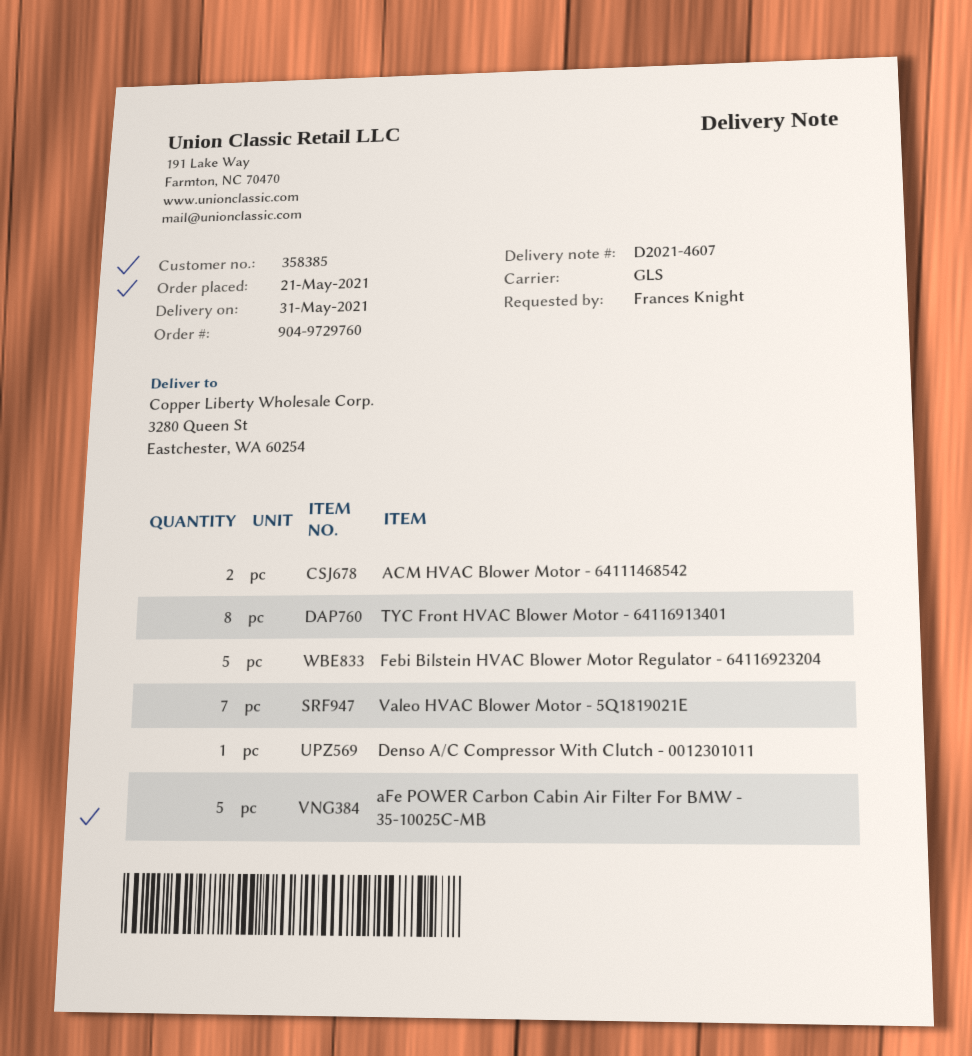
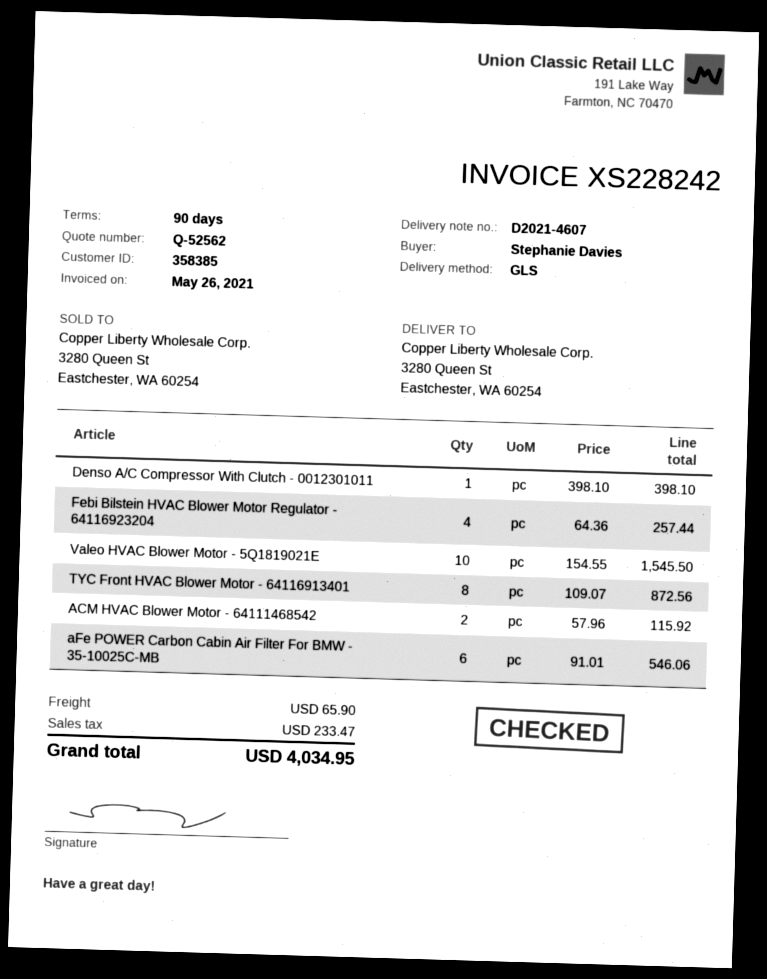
ordered by: Frances Knight -> Stephanie Davies
Febi Bilstein HVAC Blower Motor Regulator - 64116923204: 5 -> 4
Valeo HVAC Blower Motor - 5Q1819021E: 7 -> 10
aFe POWER Carbon Cabin Air Filter For BMW - 35-10025C-MB: 5 -> 6

